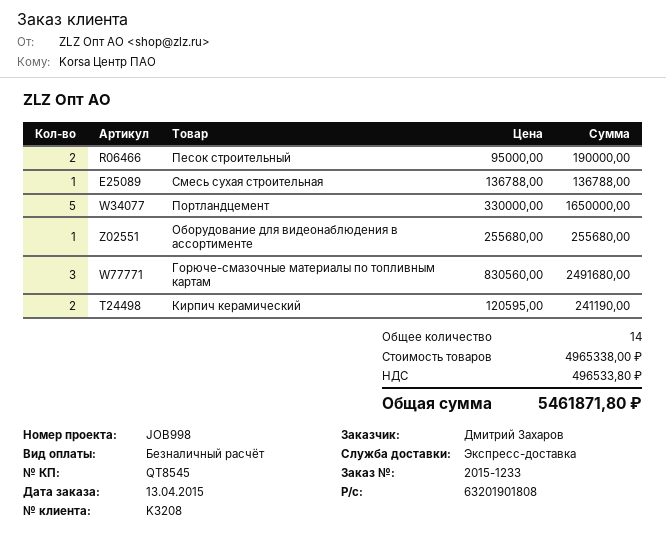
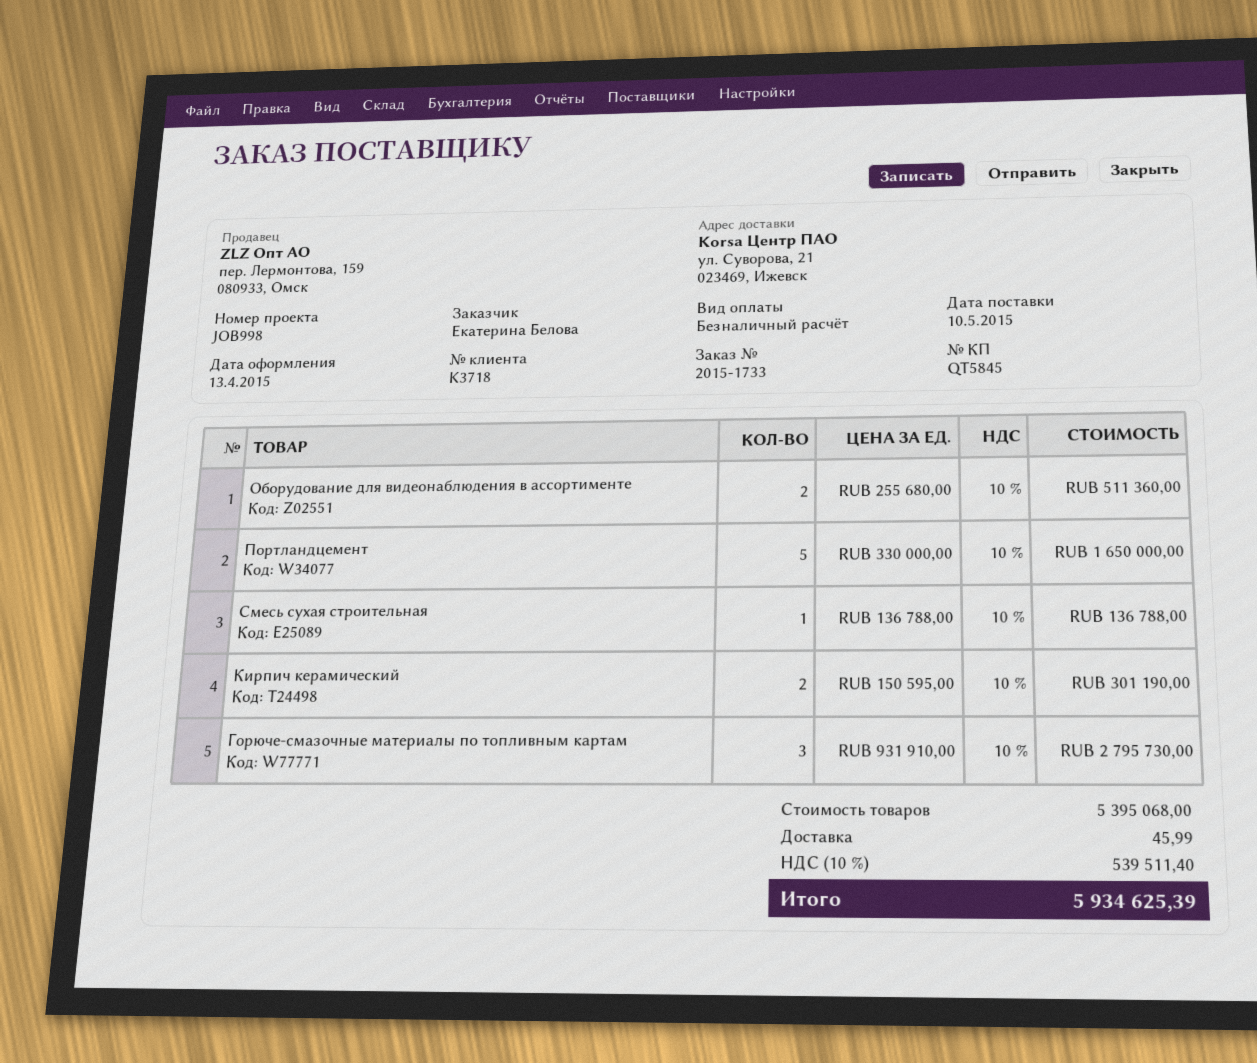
quote number: QT8545 -> QT5845
order number: 2015-1233 -> 2015-1733
customer number: K3208 -> K3718
ordered by: Дмитрий Захаров -> Екатерина Белова
Песок строительный: 2 x 95000.00 = 190000.00 -> none
Оборудование для видеонаблюдения в ассортименте: 1 x 255680.00 = 255680.00 -> 2 x 255680.00 = 511360.00
Горюче-смазочные материалы по топливным картам: 3 x 830560.00 = 2491680.00 -> 3 x 931910.00 = 2795730.00
Кирпич керамический: 2 x 120595.00 = 241190.00 -> 2 x 150595.00 = 301190.00
subtotal: 4965338.00 -> 5395068.00
shipping: none -> 45.99
tax: 496533.80 -> 539511.40
total: 5461871.80 -> 5934625.39

